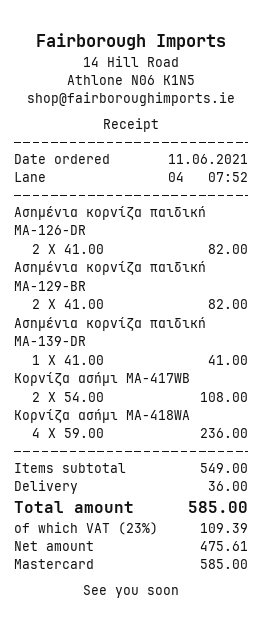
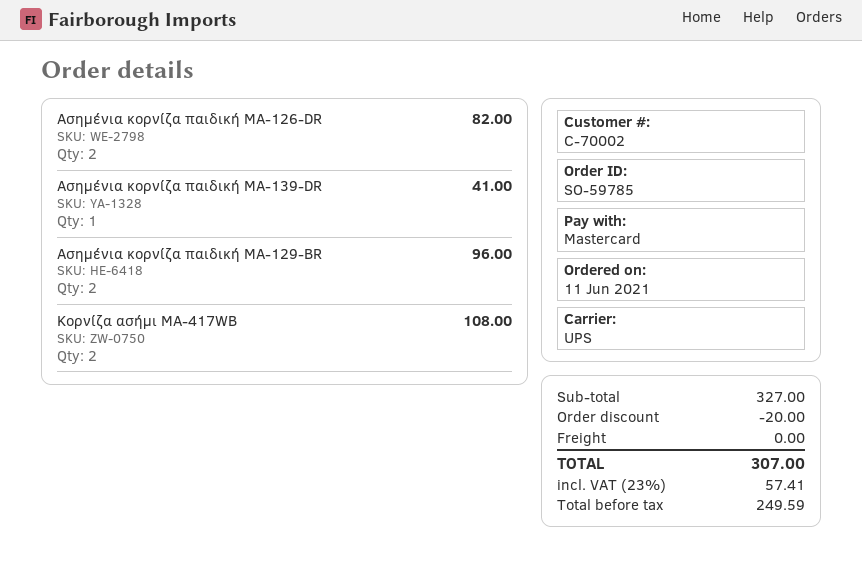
Ασημένια κορνίζα παιδική MA-129-BR: 2 for 82.00 -> 2 for 96.00
Κορνίζα ασήμι MA-418WA: 4 for 236.00 -> none
subtotal: 549.00 -> 327.00
discount: none -> 20.00
shipping: 36.00 -> 0.00
net: 475.61 -> 249.59
tax: 23% = 109.39 -> 23% = 57.41
total: 585.00 -> 307.00

